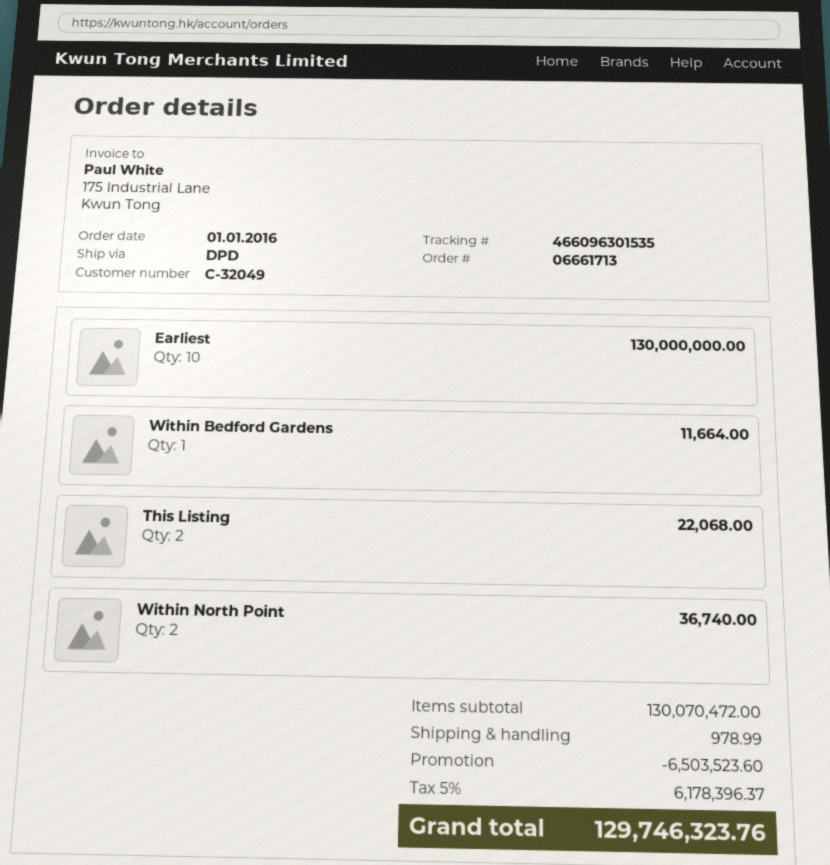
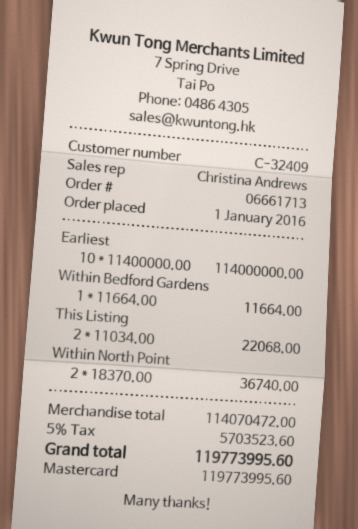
customer number: C-32049 -> C-32409
Earliest: 10 for 130000000.00 -> 10 for 114000000.00
subtotal: 130070472.00 -> 114070472.00
discount: 6503523.60 -> none
shipping: 978.99 -> none
tax: 5% = 6178396.37 -> 5% = 5703523.60
total: 129746323.76 -> 119773995.60

